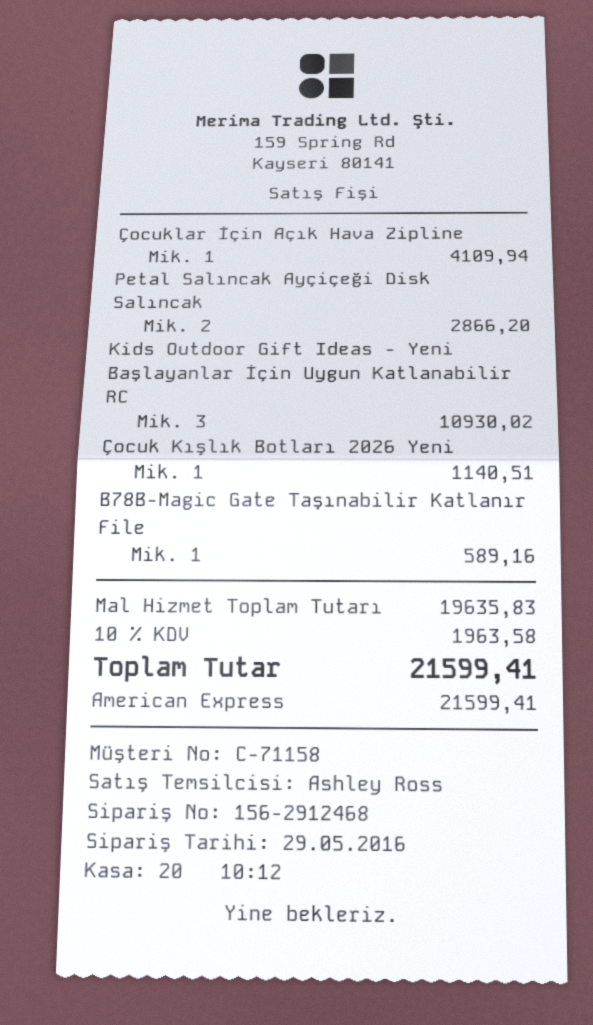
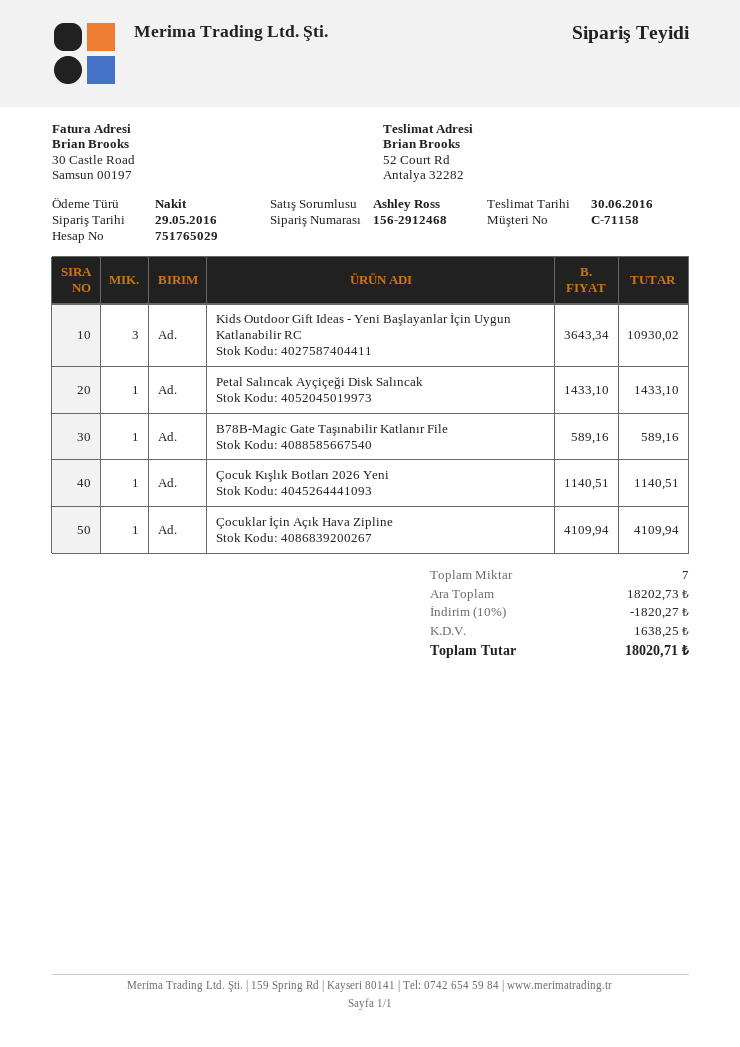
payment method: American Express -> cash
Petal Salıncak Ayçiçeği Disk Salıncak: 2 for 2866.20 -> 1 for 1433.10
subtotal: 19635.83 -> 18202.73
discount: none -> 10% = 1820.27
tax: 1963.58 -> 1638.25
total: 21599.41 -> 18020.71

